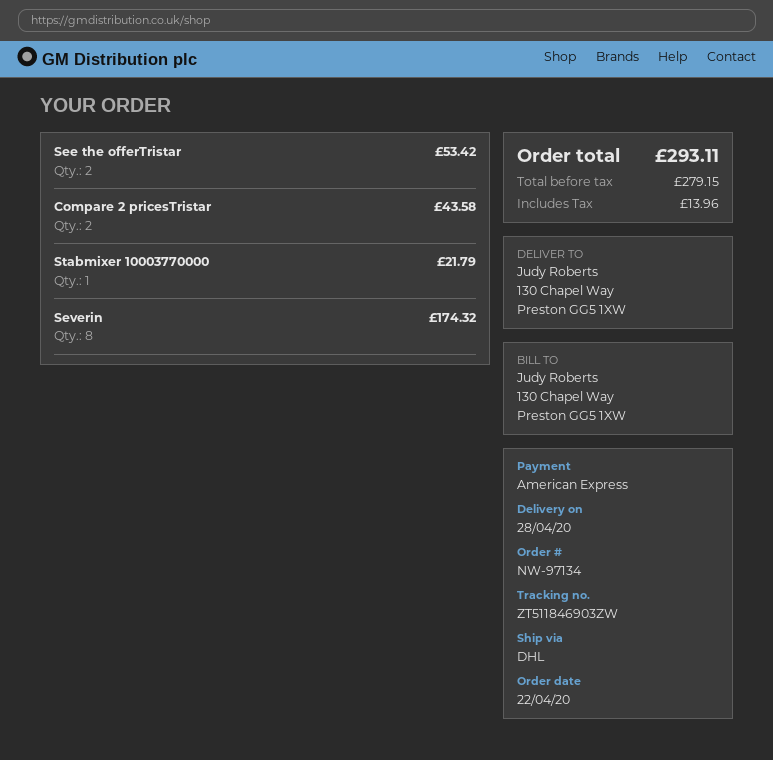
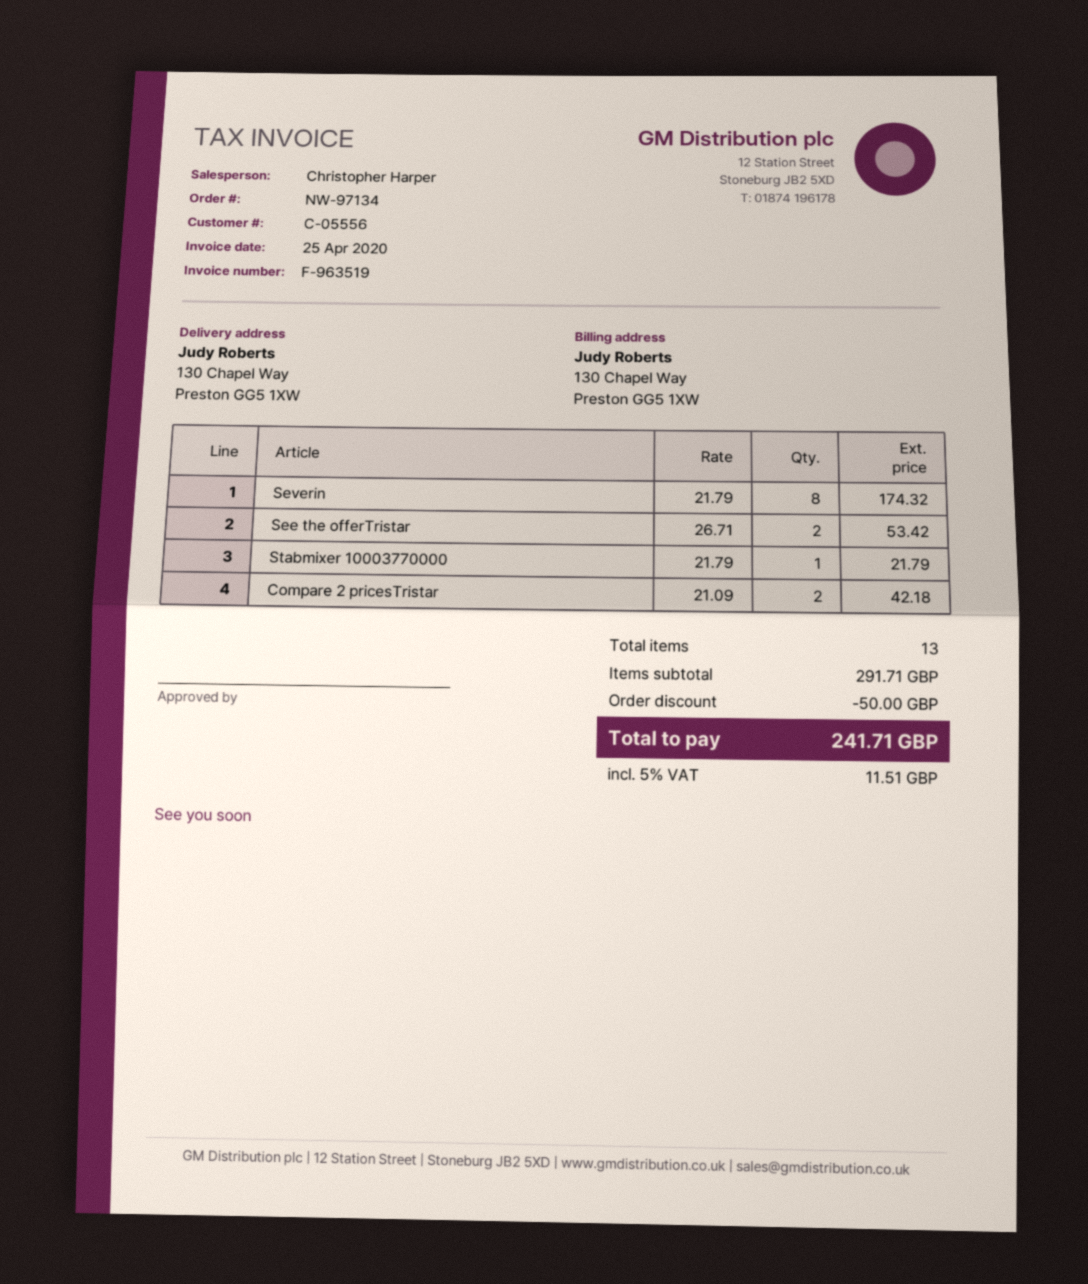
Compare 2 pricesTristar: 2 for 43.58 -> 2 for 42.18
discount: none -> 50.00
tax: 13.96 -> 11.51
total: 293.11 -> 241.71

